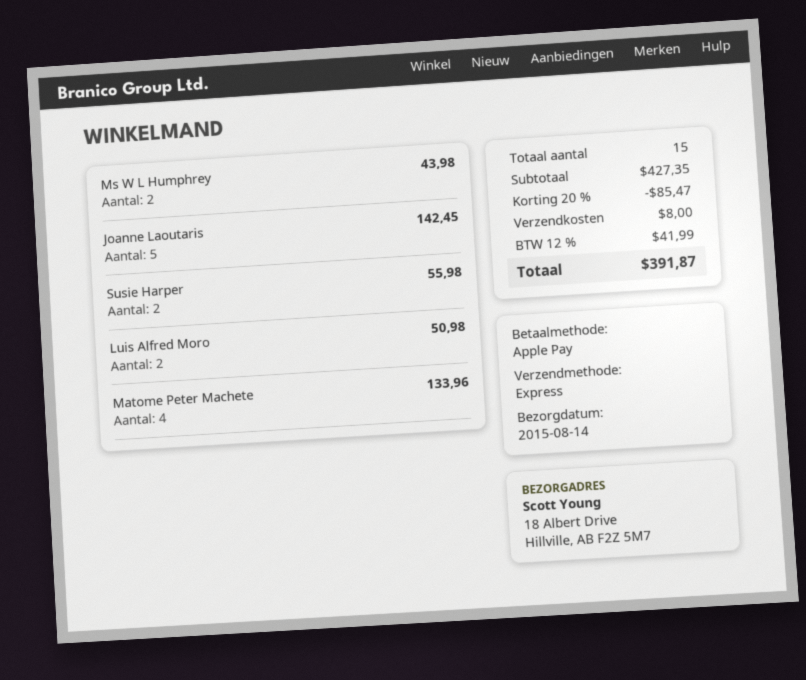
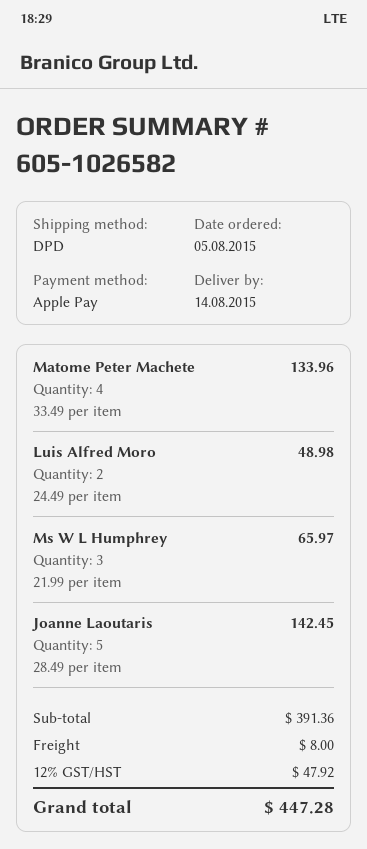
shipping method: express -> DPD
Ms W L Humphrey: 2 for 43.98 -> 3 for 65.97
Susie Harper: 2 for 55.98 -> none
Luis Alfred Moro: 2 for 50.98 -> 2 for 48.98
subtotal: 427.35 -> 391.36
discount: 20% = 85.47 -> none
tax: 12% = 41.99 -> 12% = 47.92
total: 391.87 -> 447.28

